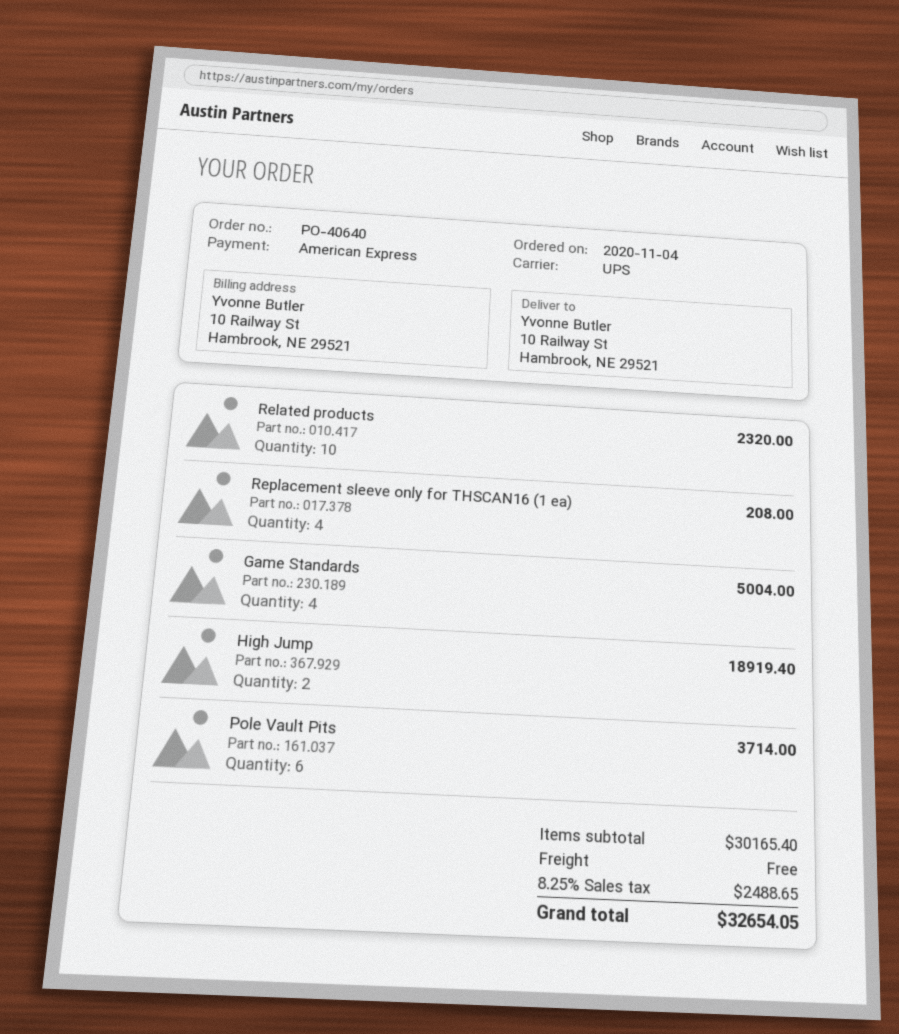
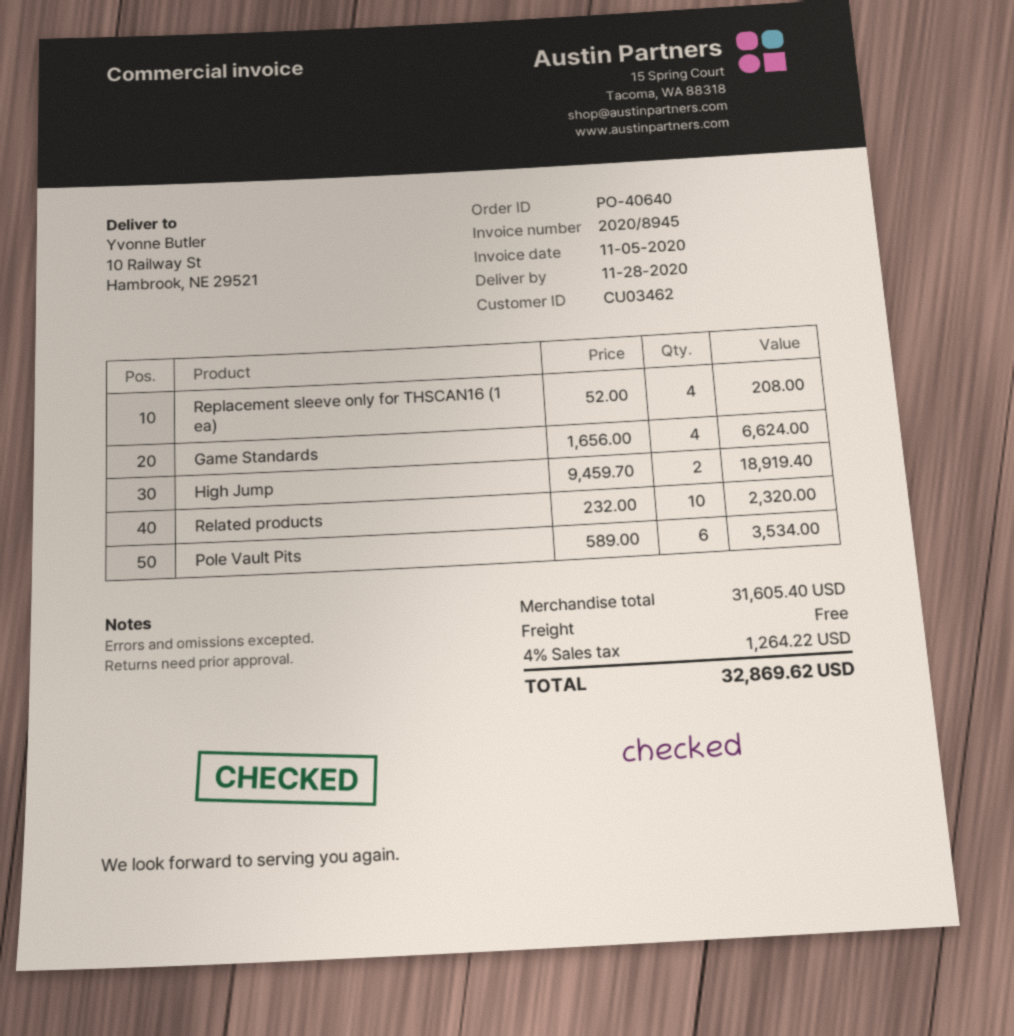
Game Standards: 4 for 5004.00 -> 4 for 6624.00
Pole Vault Pits: 6 for 3714.00 -> 6 for 3534.00
subtotal: 30165.40 -> 31605.40
tax: 8.25% = 2488.65 -> 4% = 1264.22
total: 32654.05 -> 32869.62

